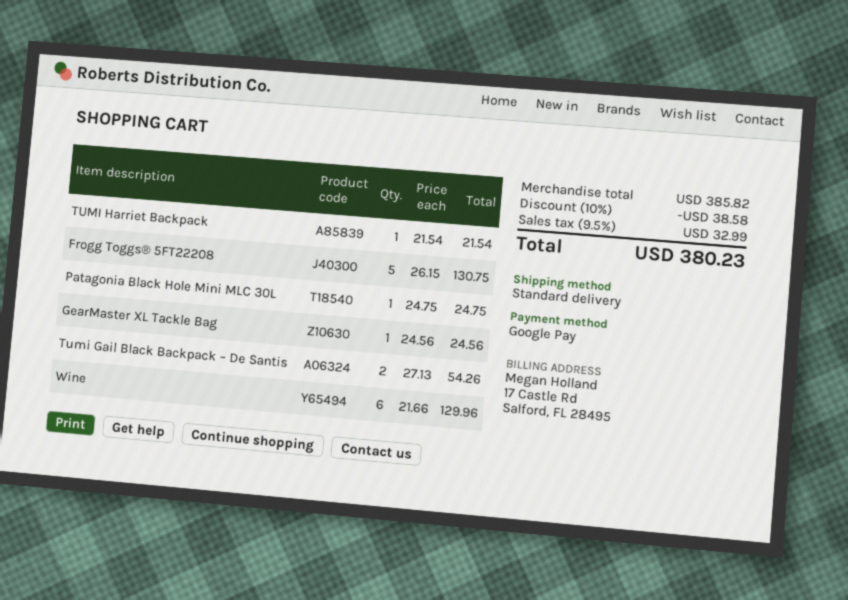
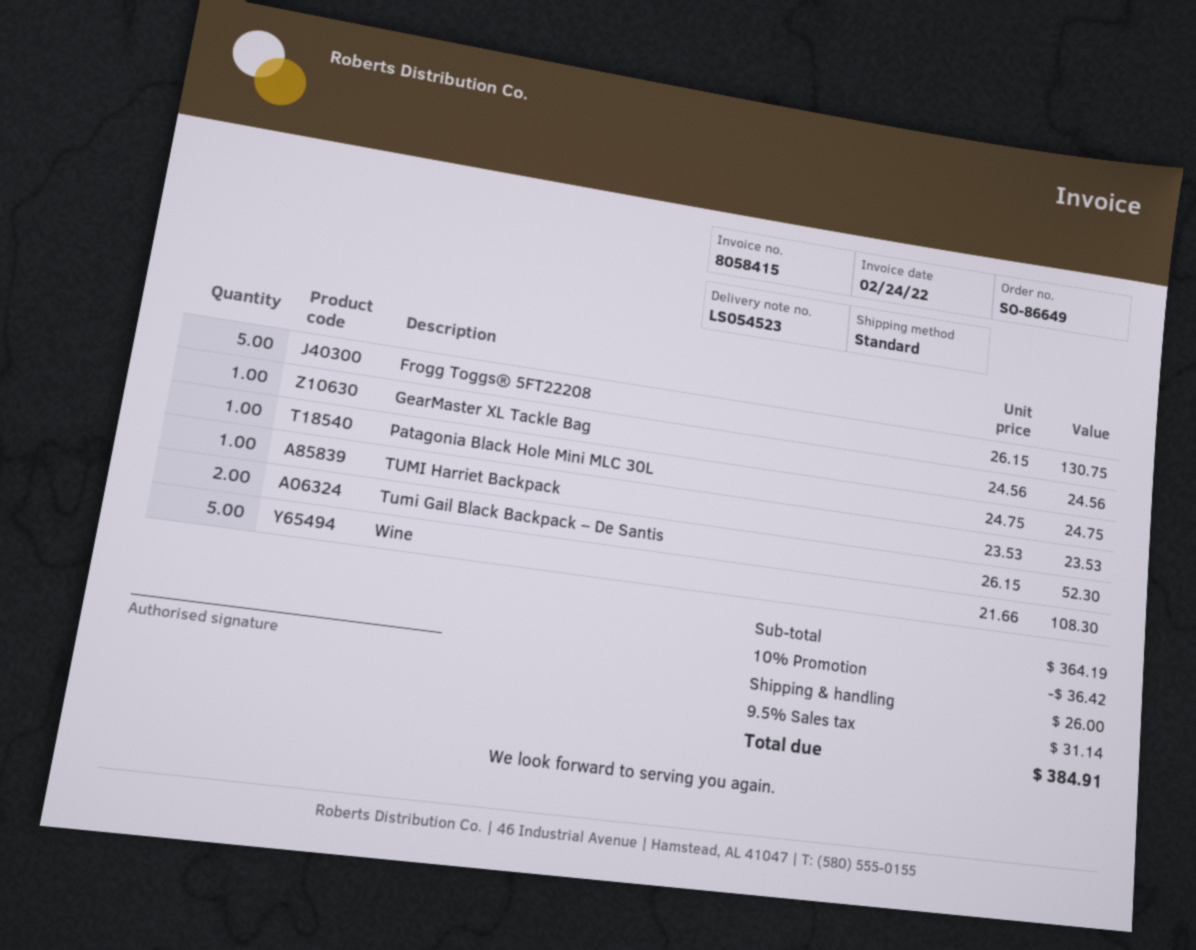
TUMI Harriet Backpack: 1 x 21.54 = 21.54 -> 1 x 23.53 = 23.53
Tumi Gail Black Backpack – De Santis: 2 x 27.13 = 54.26 -> 2 x 26.15 = 52.30
Wine: 6 x 21.66 = 129.96 -> 5 x 21.66 = 108.30
subtotal: 385.82 -> 364.19
discount: 10% = 38.58 -> 10% = 36.42
shipping: none -> 26.00
tax: 9.5% = 32.99 -> 9.5% = 31.14
total: 380.23 -> 384.91

